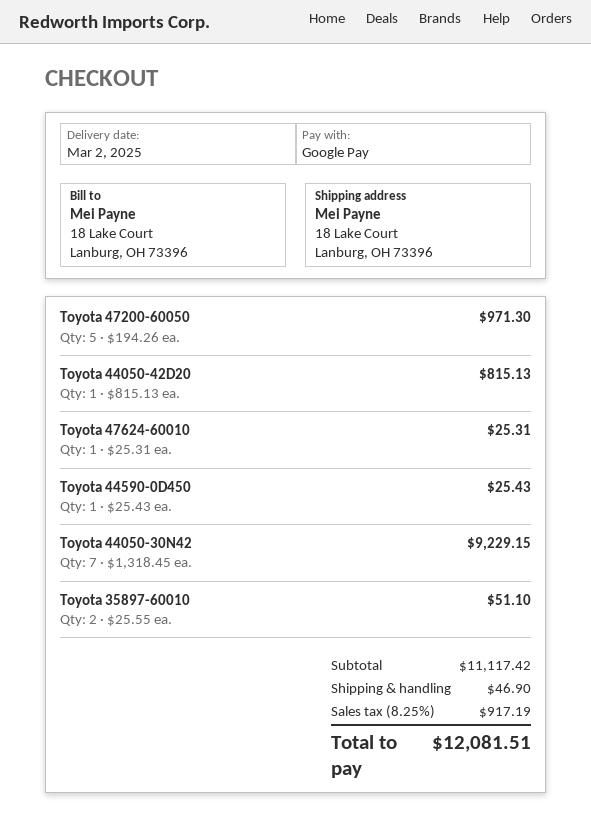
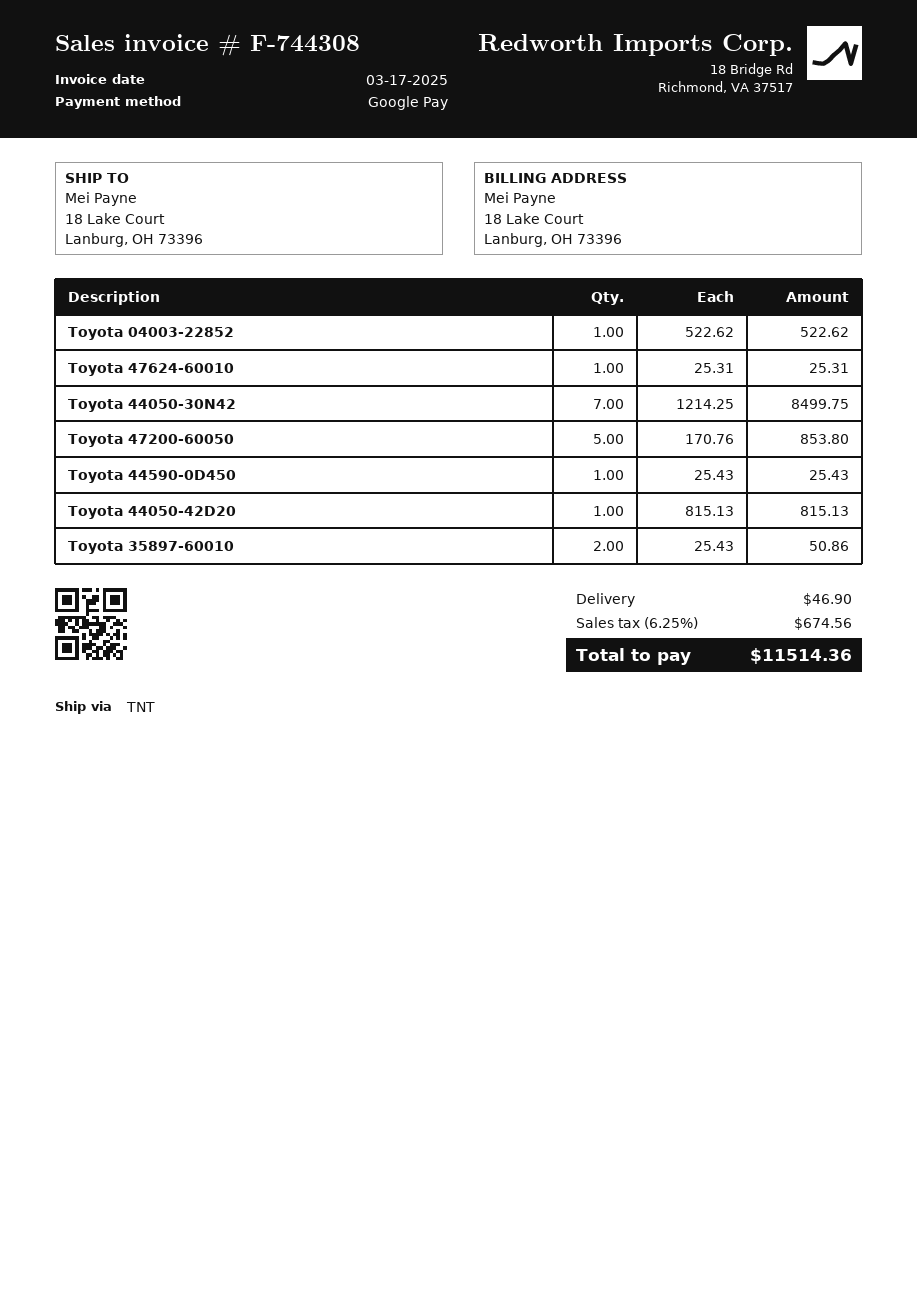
Toyota 47200-60050: 5 x 194.26 = 971.30 -> 5 x 170.76 = 853.80
Toyota 44050-30N42: 7 x 1318.45 = 9229.15 -> 7 x 1214.25 = 8499.75
Toyota 35897-60010: 2 x 25.55 = 51.10 -> 2 x 25.43 = 50.86
Toyota 04003-22852: none -> 1 x 522.62 = 522.62
tax: 8.25% = 917.19 -> 6.25% = 674.56
total: 12081.51 -> 11514.36

